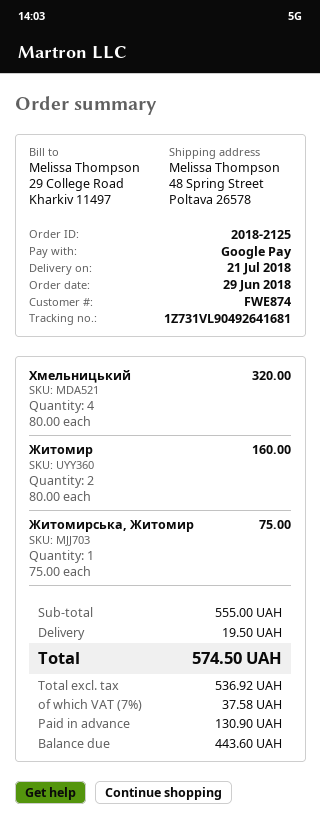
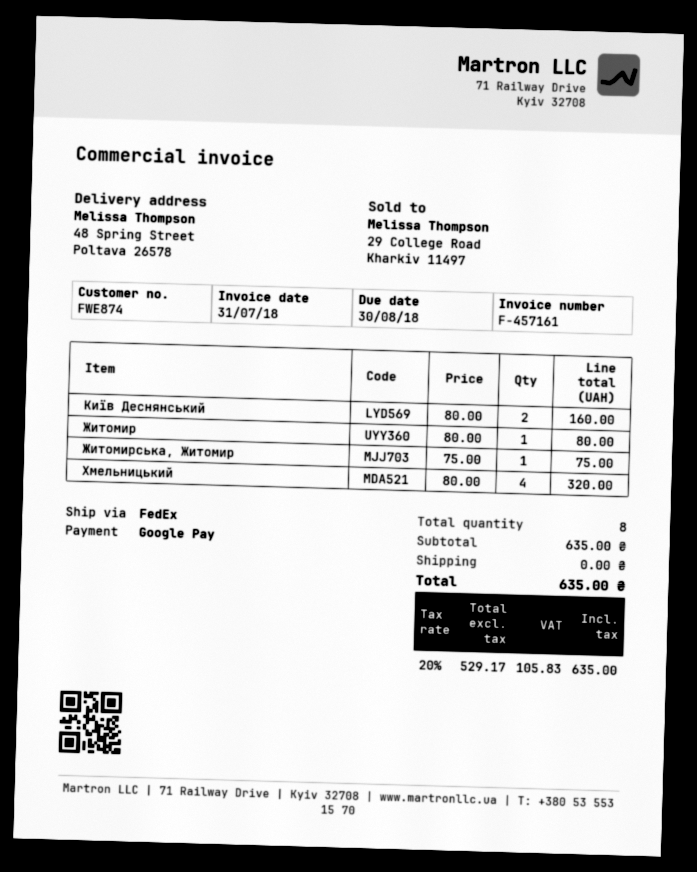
Житомир: 2 x 80.00 = 160.00 -> 1 x 80.00 = 80.00
Київ Деснянський: none -> 2 x 80.00 = 160.00
subtotal: 555.00 -> 635.00
shipping: 19.50 -> 0.00
net: 536.92 -> 529.17
tax: 7% = 37.58 -> 20% = 105.83
total: 574.50 -> 635.00

